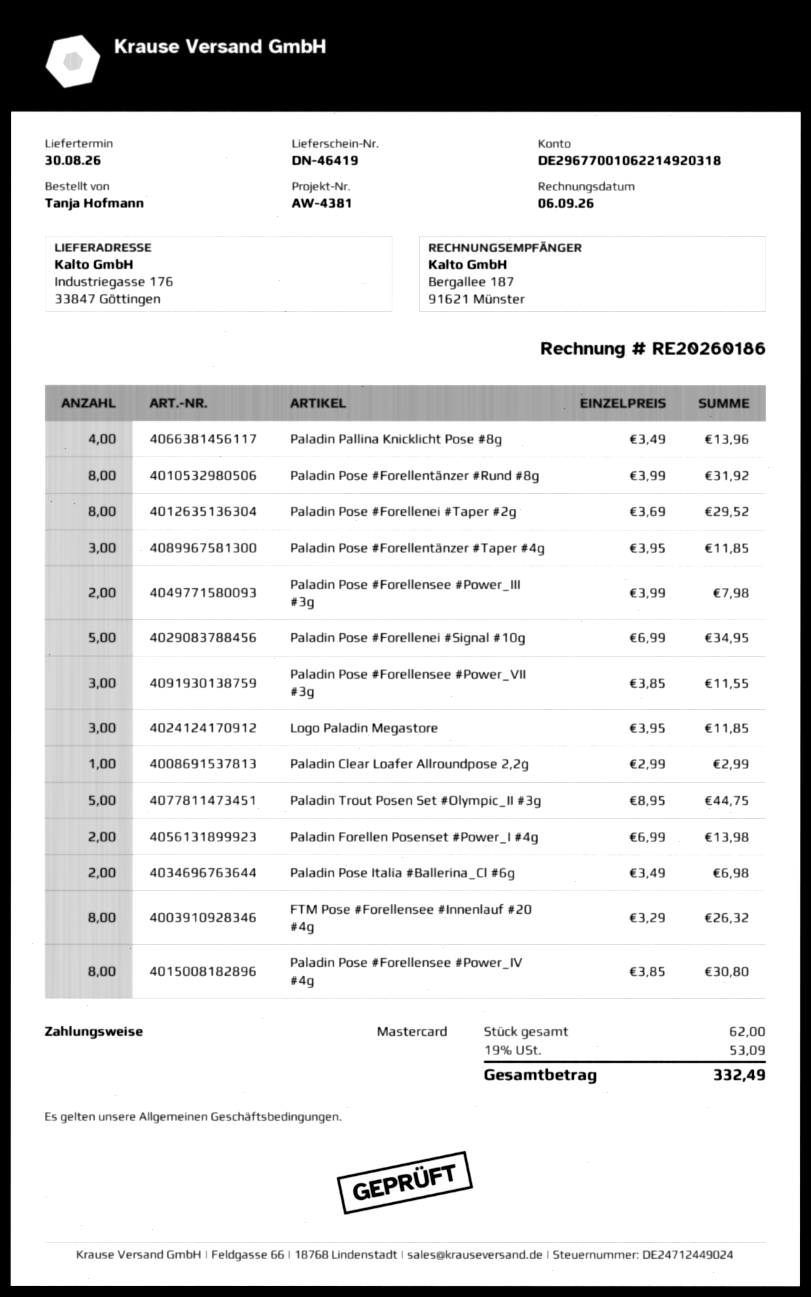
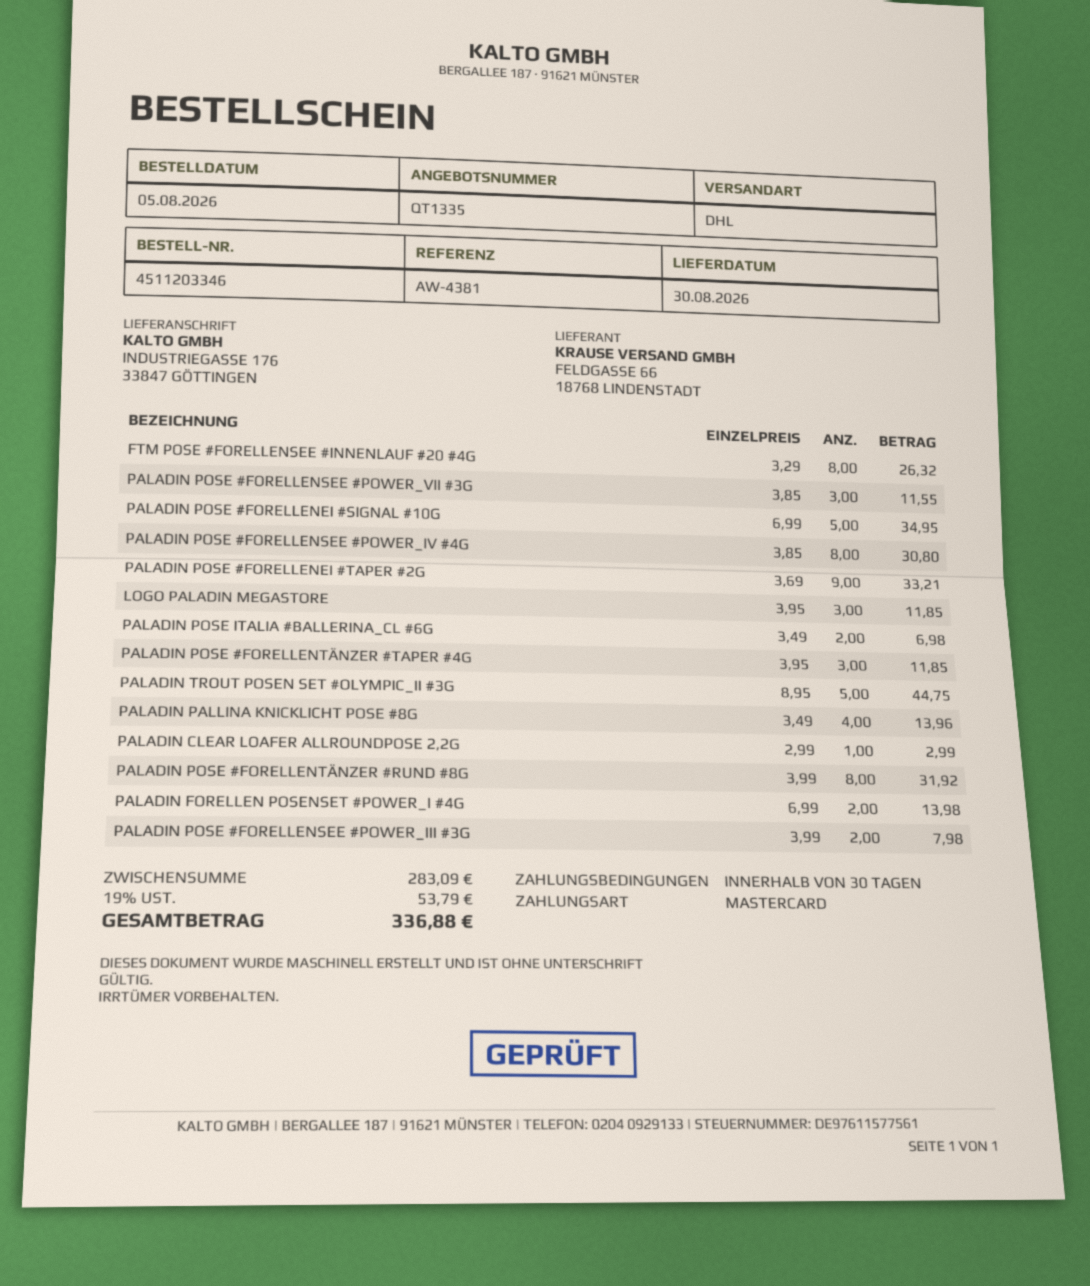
Paladin Pose #Forellenei #Taper #2g: 8 x 3.69 = 29.52 -> 9 x 3.69 = 33.21
tax: 19% = 53.09 -> 19% = 53.79
total: 332.49 -> 336.88

